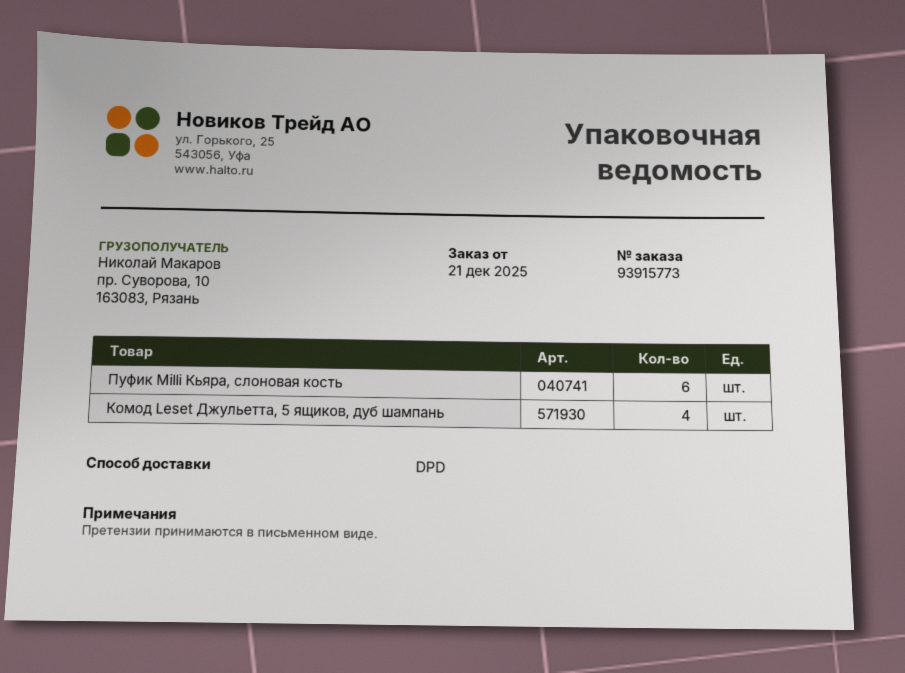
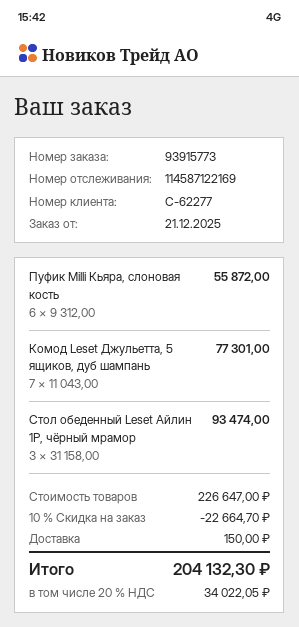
Комод Leset Джульетта, 5 ящиков, дуб шампань: 4 -> 7
Стол обеденный Leset Айлин 1Р, чёрный мрамор: none -> 3

